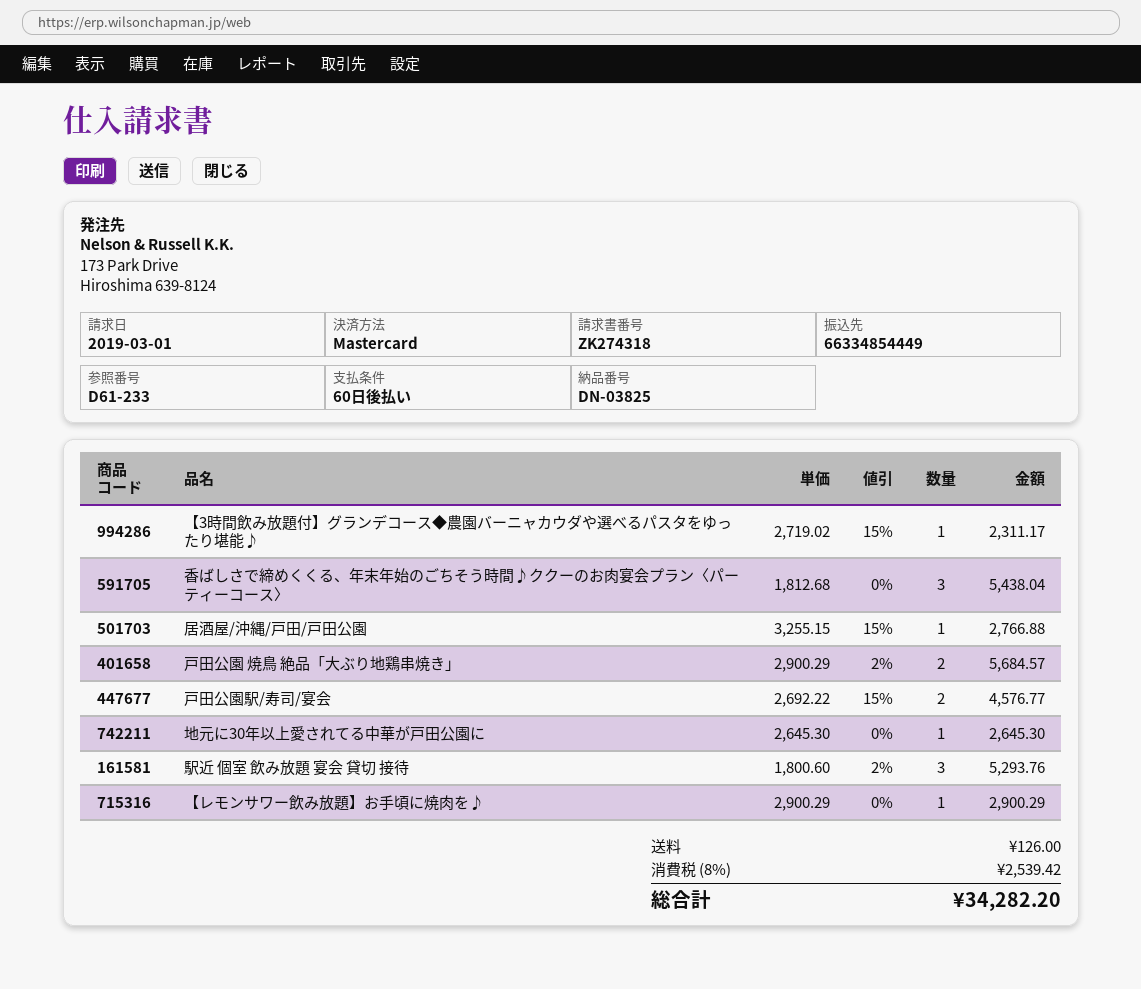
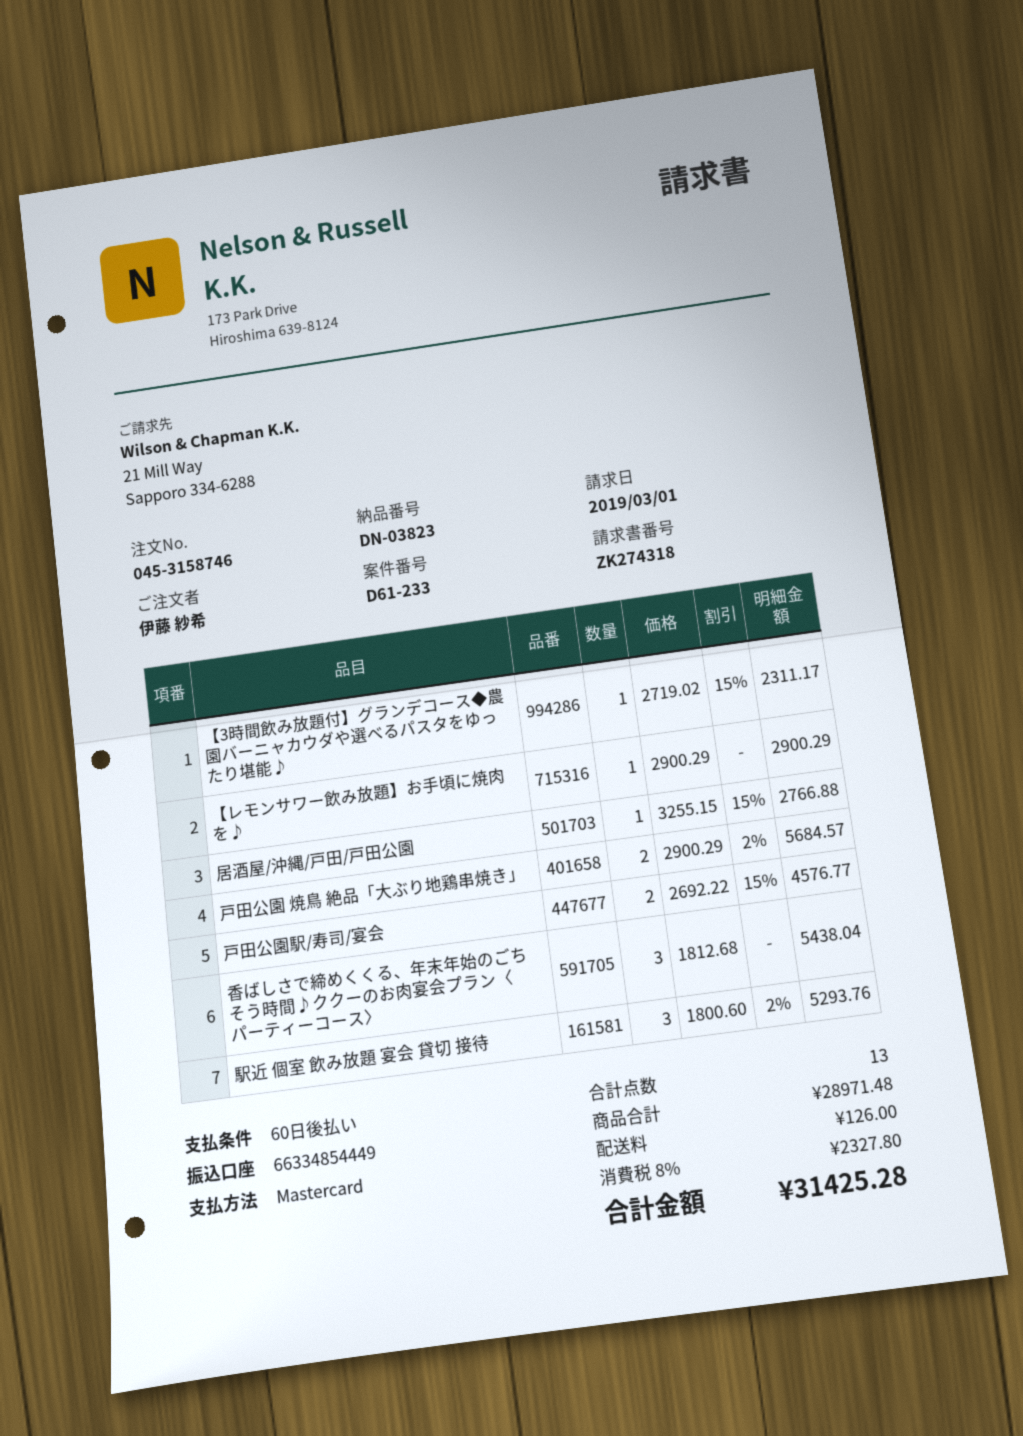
delivery note number: DN-03825 -> DN-03823
地元に30年以上愛されてる中華が戸田公園に: 1 x 2645.30 = 2645.30 -> none
tax: 8% = 2539.42 -> 8% = 2327.80
total: 34282.20 -> 31425.28

